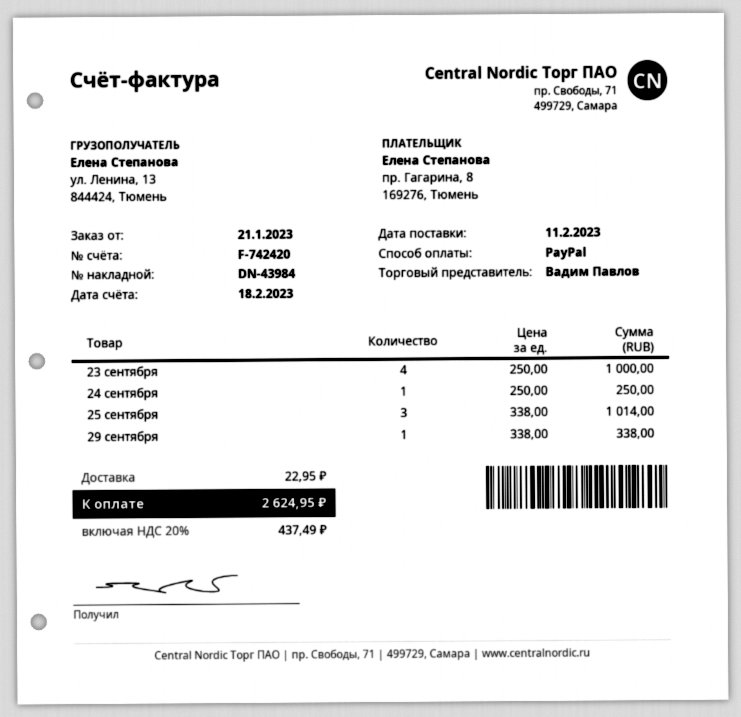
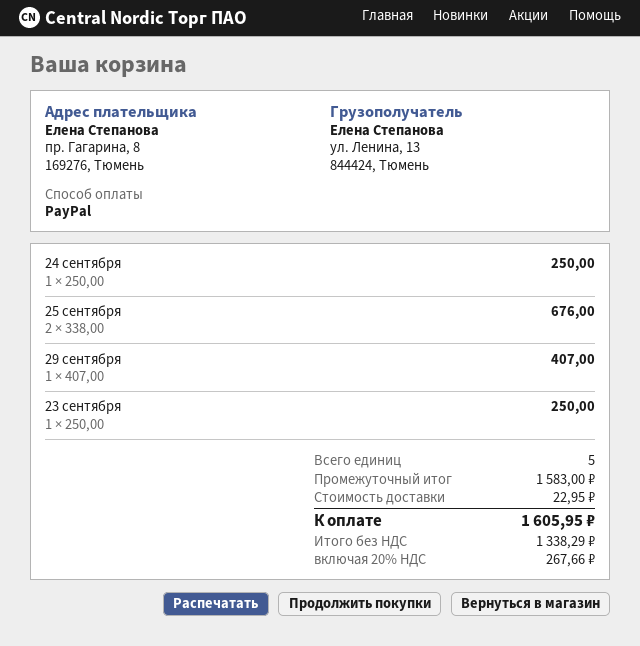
23 сентября: 4 x 250.00 = 1000.00 -> 1 x 250.00 = 250.00
25 сентября: 3 x 338.00 = 1014.00 -> 2 x 338.00 = 676.00
29 сентября: 1 x 338.00 = 338.00 -> 1 x 407.00 = 407.00
tax: 20% = 437.49 -> 20% = 267.66
total: 2624.95 -> 1605.95

